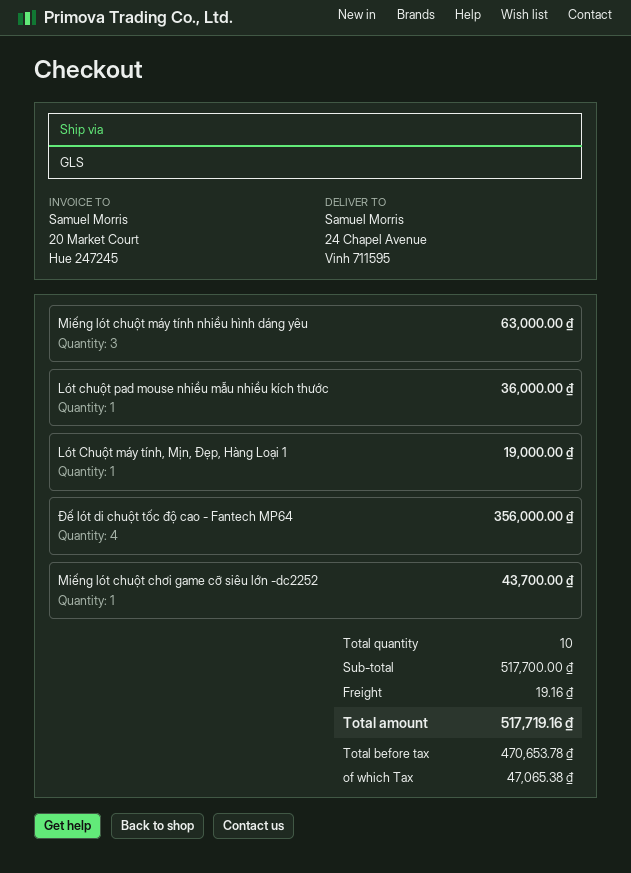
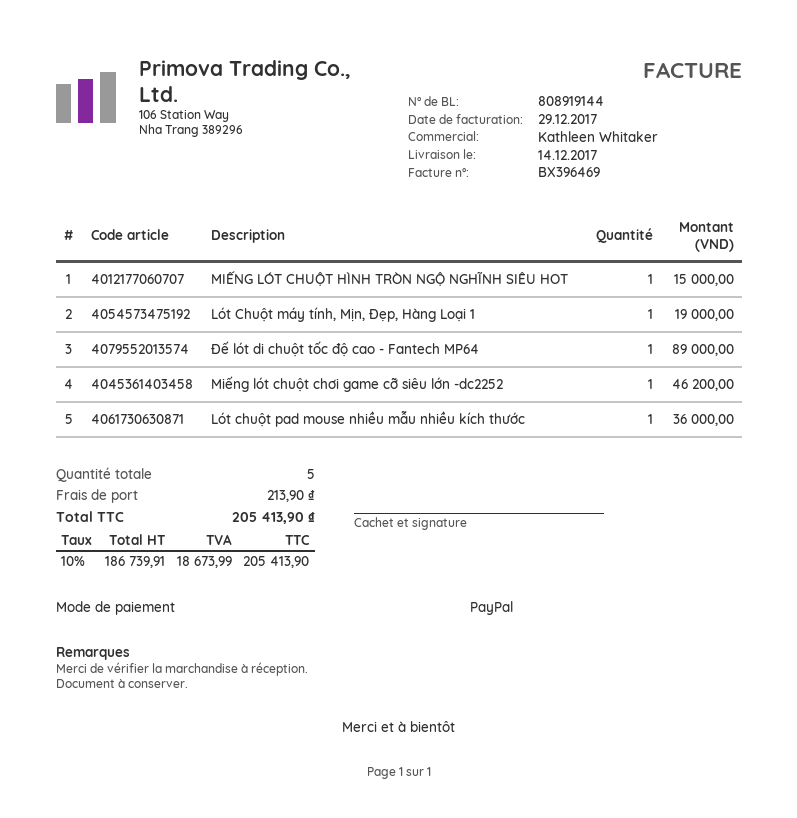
Miếng lót chuột máy tính nhiều hình dáng yêu: 3 for 63000.00 -> none
Đế lót di chuột tốc độ cao - Fantech MP64: 4 for 356000.00 -> 1 for 89000.00
Miếng lót chuột chơi game cỡ siêu lớn -dc2252: 1 for 43700.00 -> 1 for 46200.00
MIẾNG LÓT CHUỘT HÌNH TRÒN NGỘ NGHĨNH SIÊU HOT: none -> 1 for 15000.00
total quantity: 10 -> 5
shipping: 19.16 -> 213.90
net: 470653.78 -> 186739.91
tax: 47065.38 -> 18673.99
total: 517719.16 -> 205413.90

